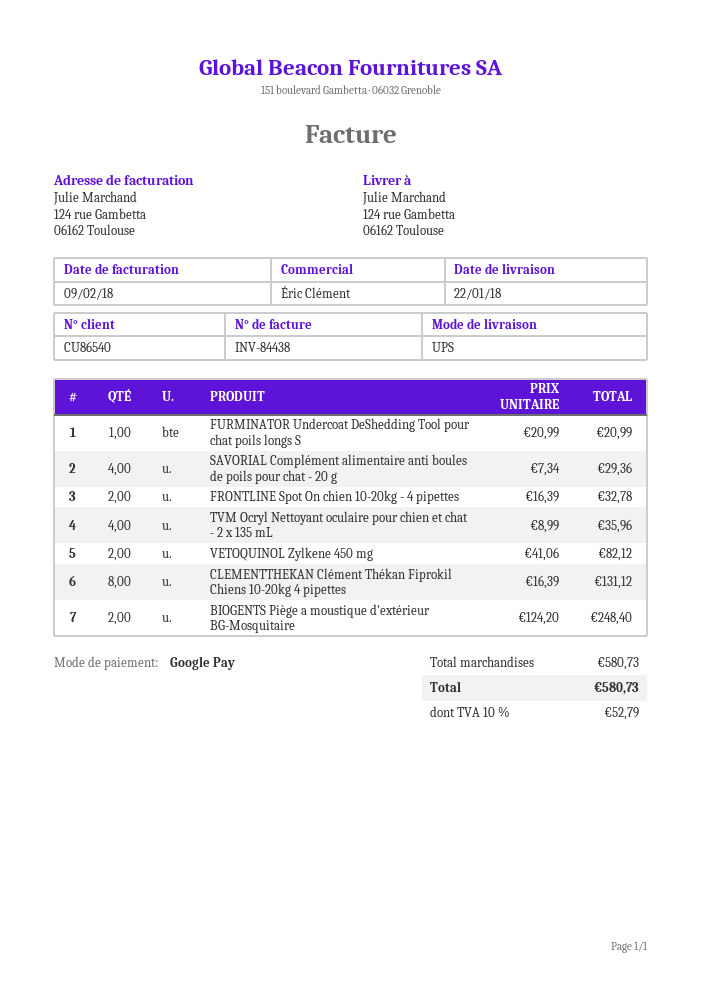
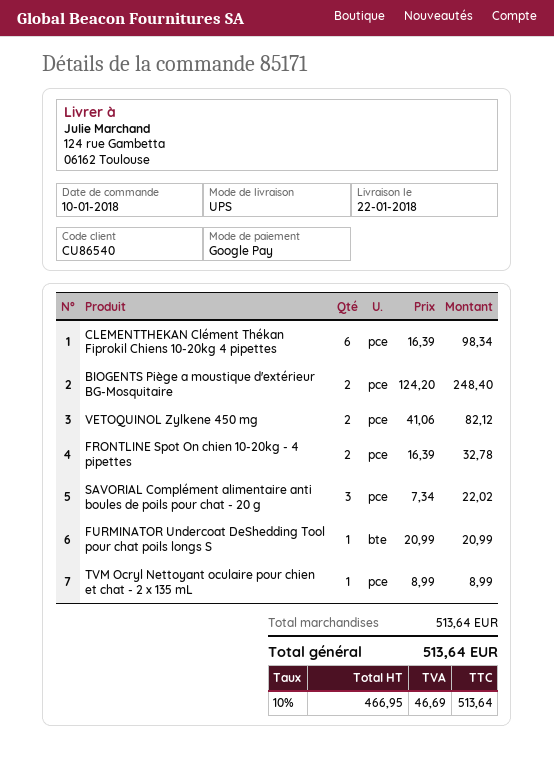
SAVORIAL Complément alimentaire anti boules de poils pour chat - 20 g: 4 x 7.34 = 29.36 -> 3 x 7.34 = 22.02
TVM Ocryl Nettoyant oculaire pour chien et chat - 2 x 135 mL: 4 x 8.99 = 35.96 -> 1 x 8.99 = 8.99
CLEMENTTHEKAN Clément Thékan Fiprokil Chiens 10-20kg 4 pipettes: 8 x 16.39 = 131.12 -> 6 x 16.39 = 98.34
subtotal: 580.73 -> 513.64
tax: 10% = 52.79 -> 10% = 46.69
total: 580.73 -> 513.64

